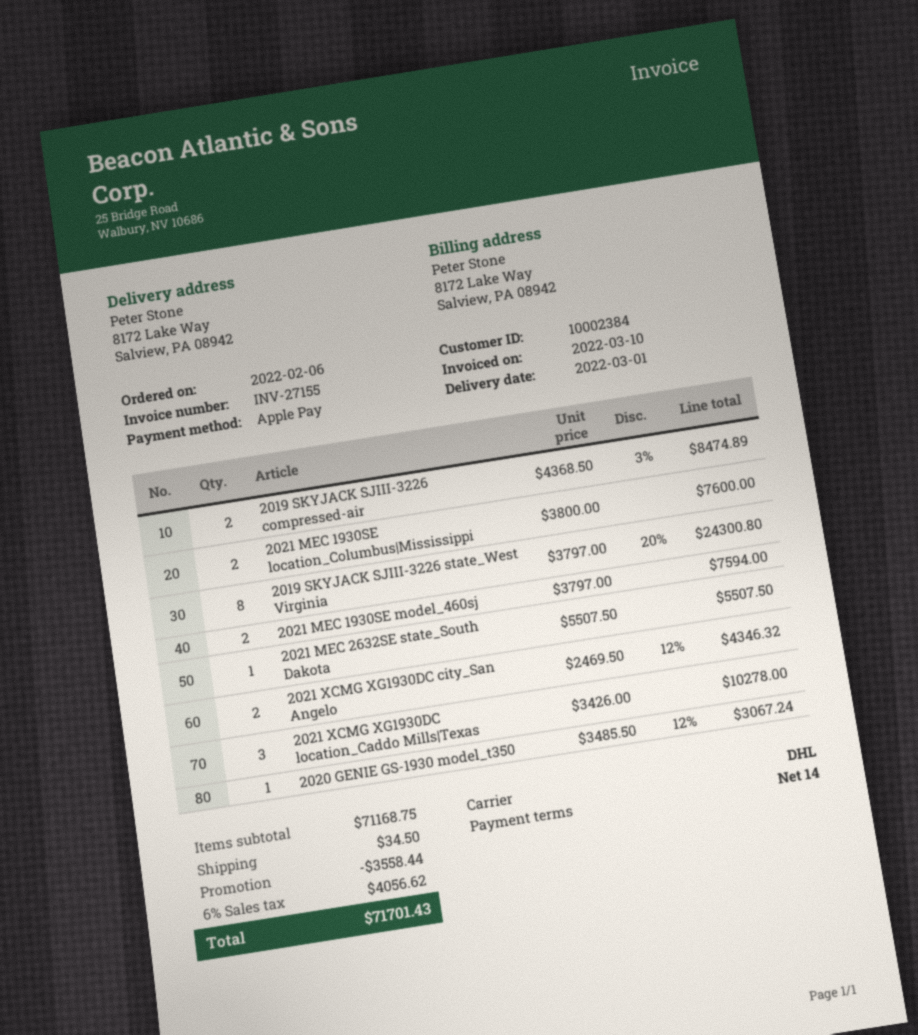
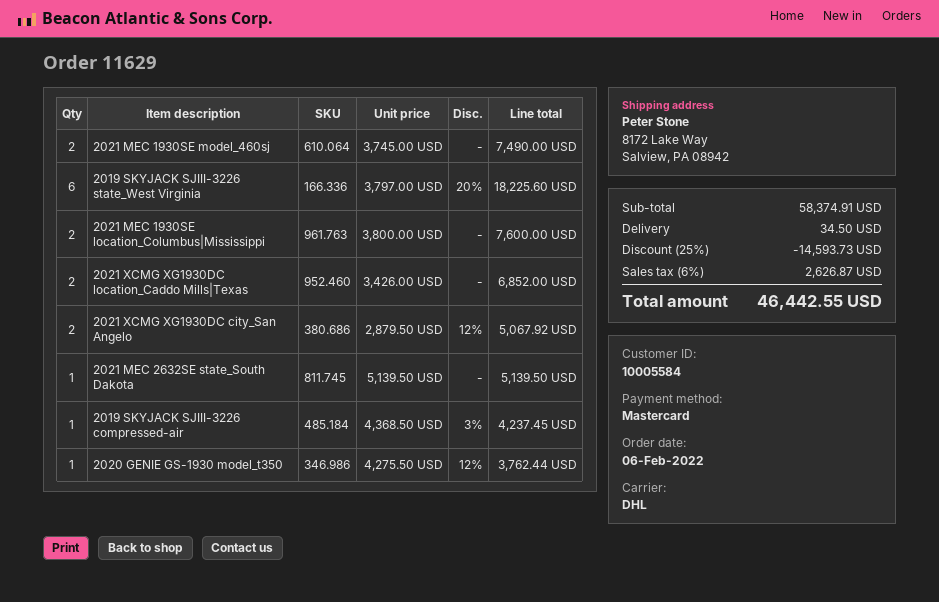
customer number: 10002384 -> 10005584
payment method: Apple Pay -> Mastercard
2019 SKYJACK SJIII-3226 compressed-air: 2 x 4368.50 - 3% = 8474.89 -> 1 x 4368.50 - 3% = 4237.45
2019 SKYJACK SJIII-3226 state_West Virginia: 8 x 3797.00 - 20% = 24300.80 -> 6 x 3797.00 - 20% = 18225.60
2021 MEC 1930SE model_460sj: 2 x 3797.00 = 7594.00 -> 2 x 3745.00 = 7490.00
2021 MEC 2632SE state_South Dakota: 1 x 5507.50 = 5507.50 -> 1 x 5139.50 = 5139.50
2021 XCMG XG1930DC city_San Angelo: 2 x 2469.50 - 12% = 4346.32 -> 2 x 2879.50 - 12% = 5067.92
2021 XCMG XG1930DC location_Caddo Mills|Texas: 3 x 3426.00 = 10278.00 -> 2 x 3426.00 = 6852.00
2020 GENIE GS-1930 model_t350: 1 x 3485.50 - 12% = 3067.24 -> 1 x 4275.50 - 12% = 3762.44
subtotal: 71168.75 -> 58374.91
discount: 3558.44 -> 14593.73
tax: 6% = 4056.62 -> 6% = 2626.87
total: 71701.43 -> 46442.55

